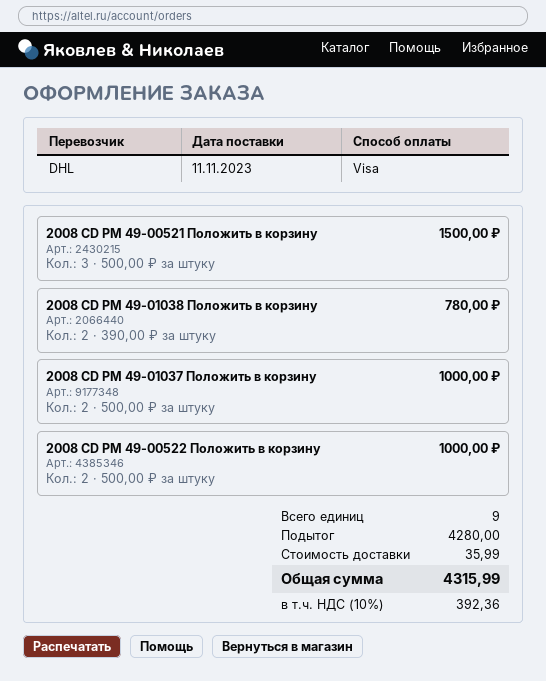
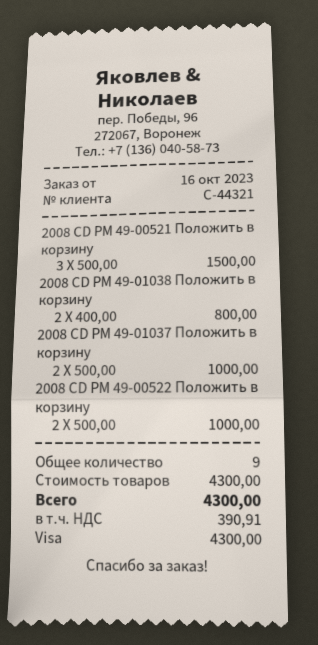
2008 CD PM 49-01038 Положить в корзину: 2 x 390.00 = 780.00 -> 2 x 400.00 = 800.00
subtotal: 4280.00 -> 4300.00
shipping: 35.99 -> none
tax: 392.36 -> 390.91
total: 4315.99 -> 4300.00

